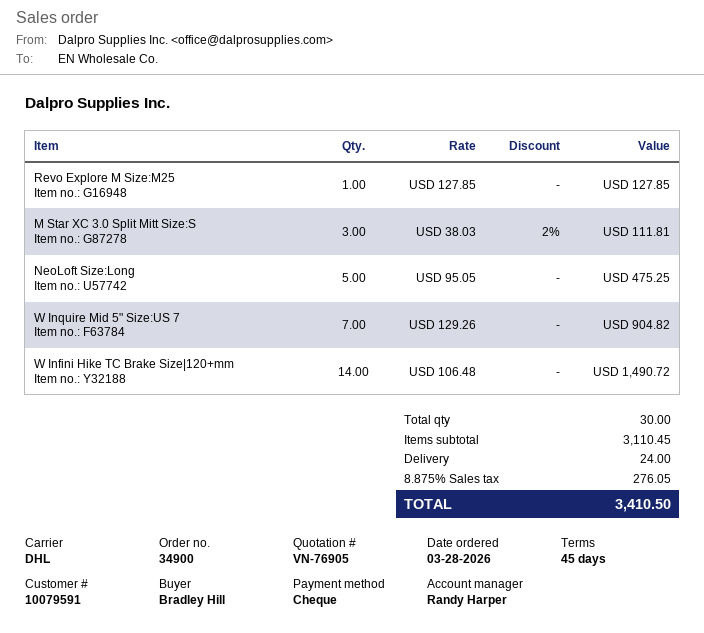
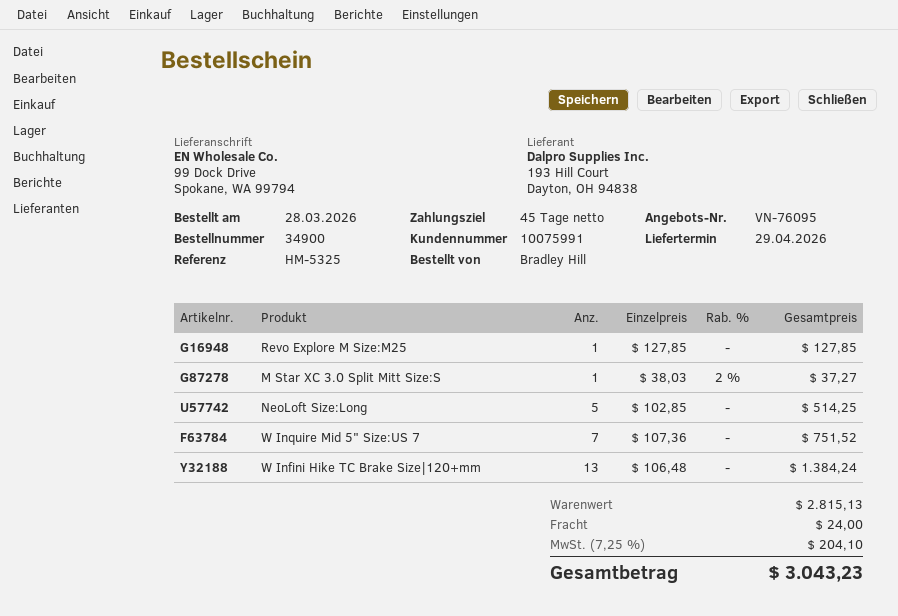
quote number: VN-76905 -> VN-76095
customer number: 10079591 -> 10075991
M Star XC 3.0 Split Mitt Size:S: 3 x 38.03 - 2% = 111.81 -> 1 x 38.03 - 2% = 37.27
NeoLoft Size:Long: 5 x 95.05 = 475.25 -> 5 x 102.85 = 514.25
W Inquire Mid 5" Size:US 7: 7 x 129.26 = 904.82 -> 7 x 107.36 = 751.52
W Infini Hike TC Brake Size|120+mm: 14 x 106.48 = 1490.72 -> 13 x 106.48 = 1384.24
subtotal: 3110.45 -> 2815.13
tax: 8.875% = 276.05 -> 7.25% = 204.10
total: 3410.50 -> 3043.23

